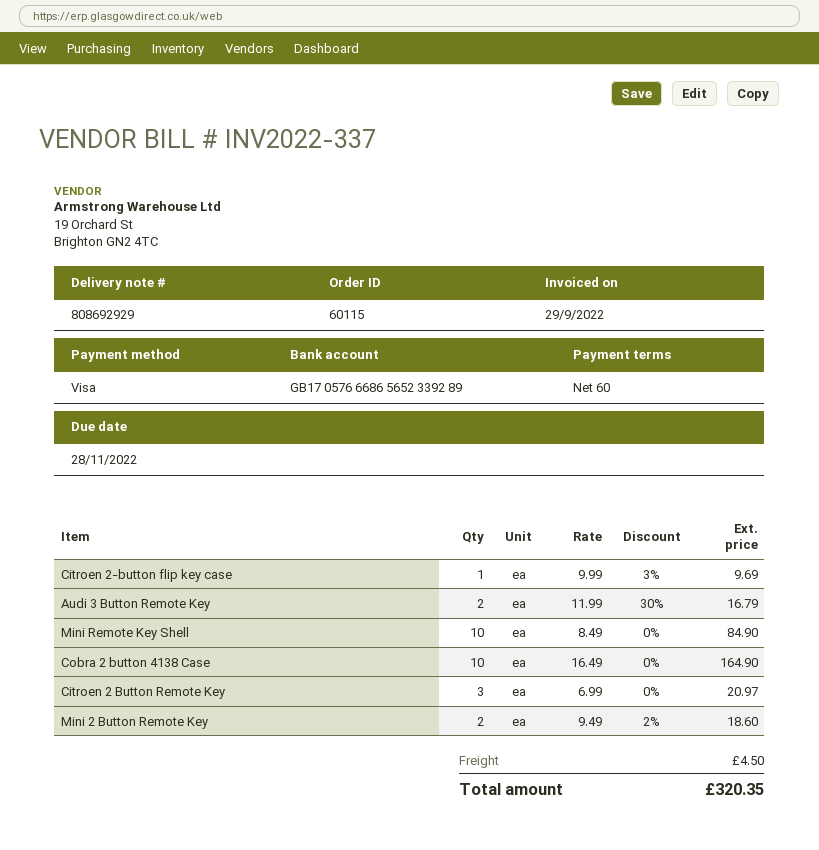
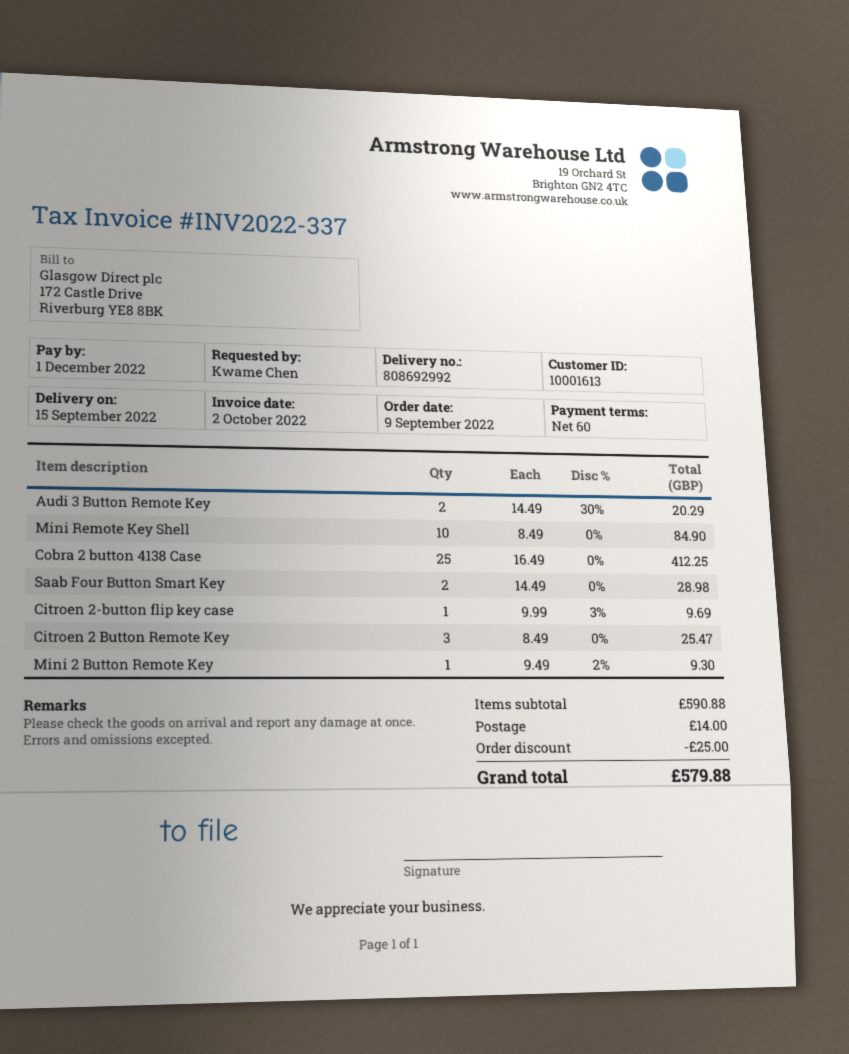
delivery note number: 808692929 -> 808692992
invoice date: 2022-09-29 -> 2022-10-02
due date: 2022-11-28 -> 2022-12-01
Audi 3 Button Remote Key: 2 x 11.99 - 30% = 16.79 -> 2 x 14.49 - 30% = 20.29
Cobra 2 button 4138 Case: 10 x 16.49 = 164.90 -> 25 x 16.49 = 412.25
Citroen 2 Button Remote Key: 3 x 6.99 = 20.97 -> 3 x 8.49 = 25.47
Mini 2 Button Remote Key: 2 x 9.49 - 2% = 18.60 -> 1 x 9.49 - 2% = 9.30
Saab Four Button Smart Key: none -> 2 x 14.49 = 28.98
discount: none -> 25.00
shipping: 4.50 -> 14.00
total: 320.35 -> 579.88

